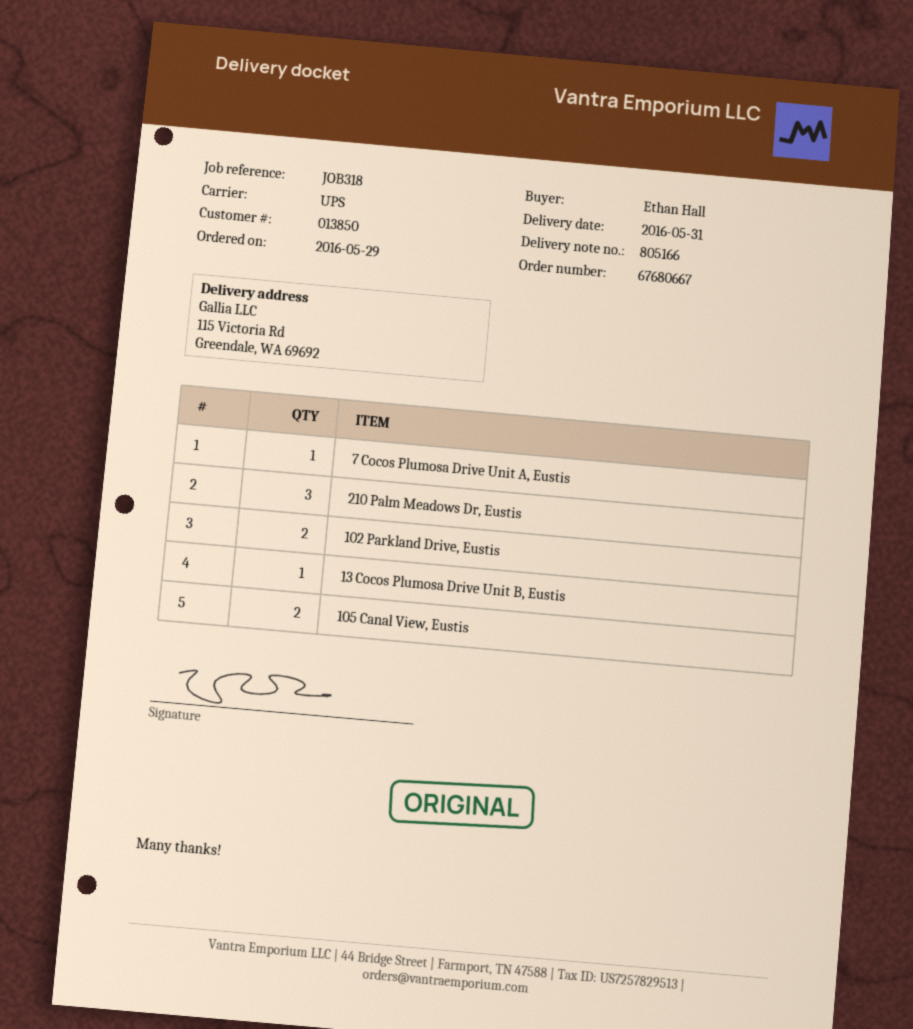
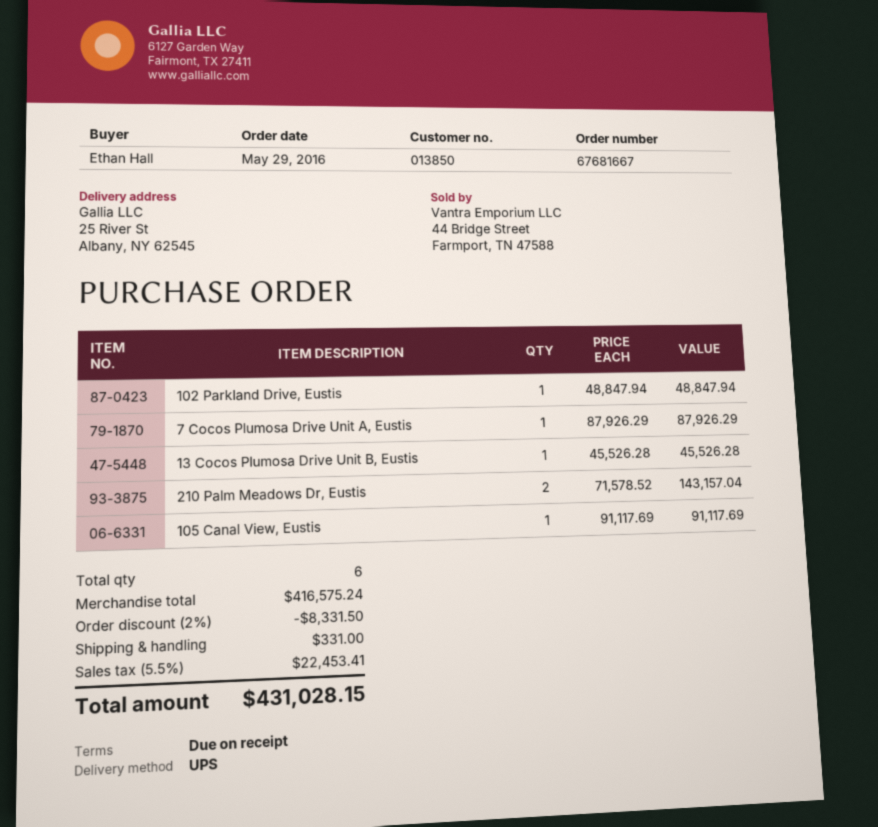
order number: 67680667 -> 67681667
ship to: 115 Victoria Rd, Greendale, WA 69692 -> 25 River St, Albany, NY 62545
210 Palm Meadows Dr, Eustis: 3 -> 2
102 Parkland Drive, Eustis: 2 -> 1
105 Canal View, Eustis: 2 -> 1

